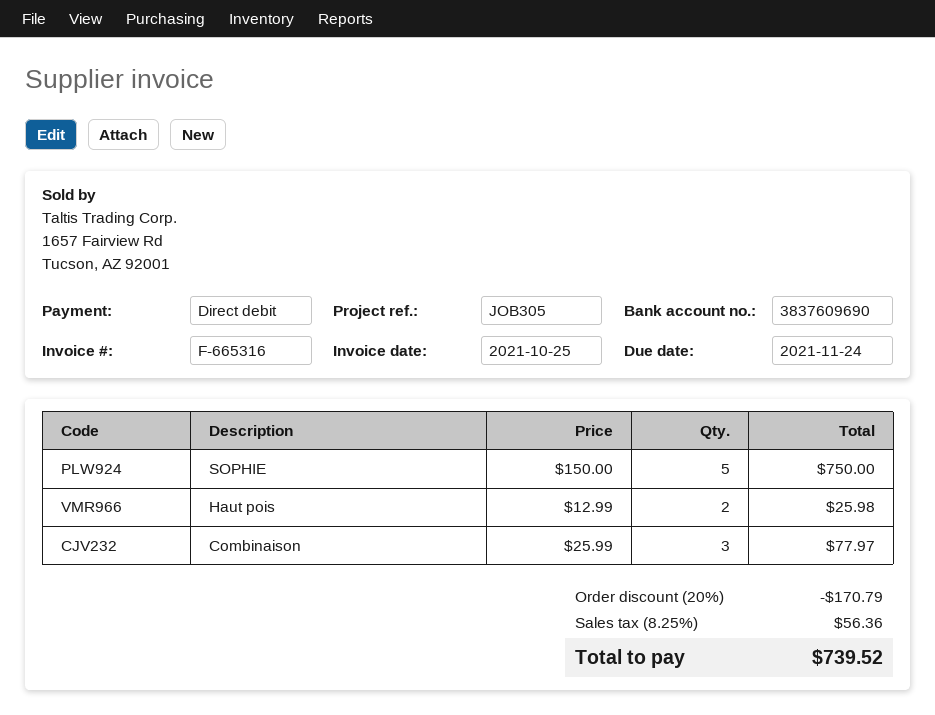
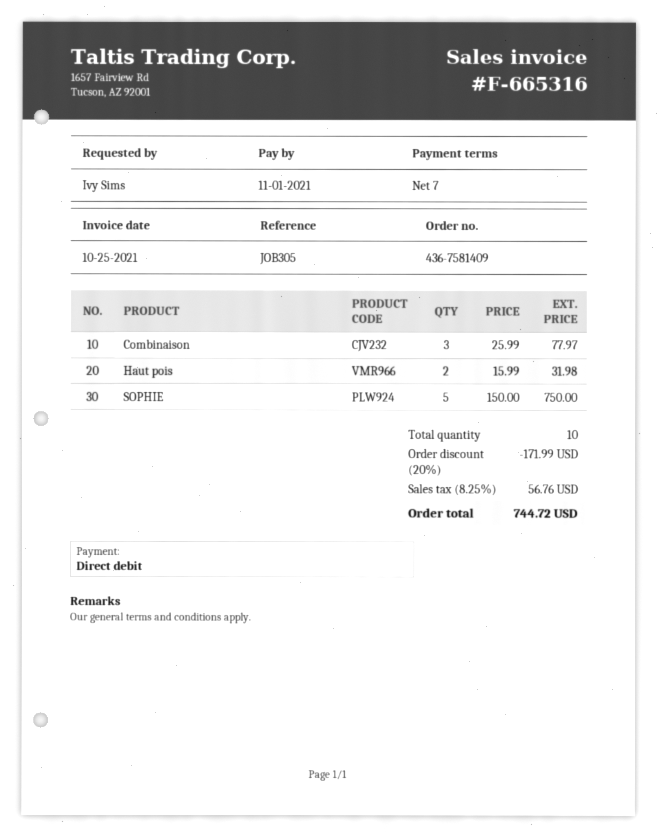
due date: 2021-11-24 -> 2021-11-01
Haut pois: 2 x 12.99 = 25.98 -> 2 x 15.99 = 31.98
discount: 20% = 170.79 -> 20% = 171.99
tax: 8.25% = 56.36 -> 8.25% = 56.76
total: 739.52 -> 744.72

